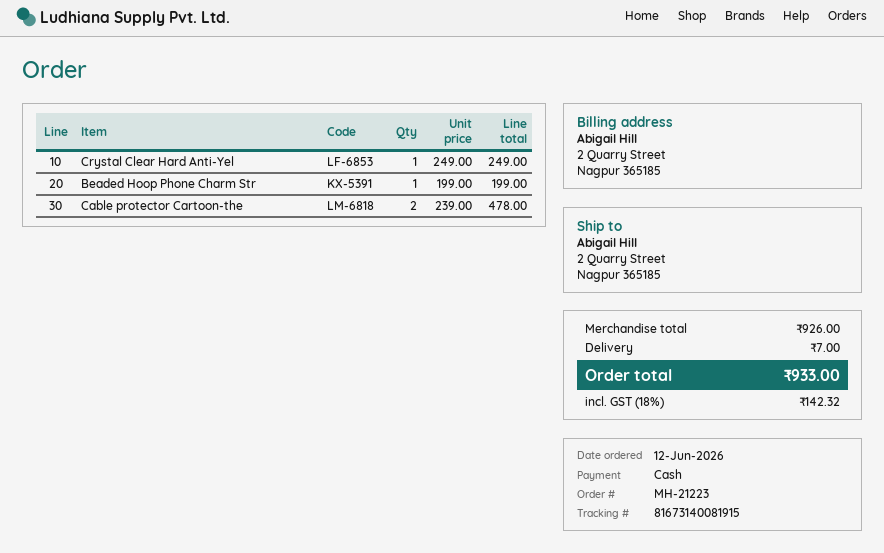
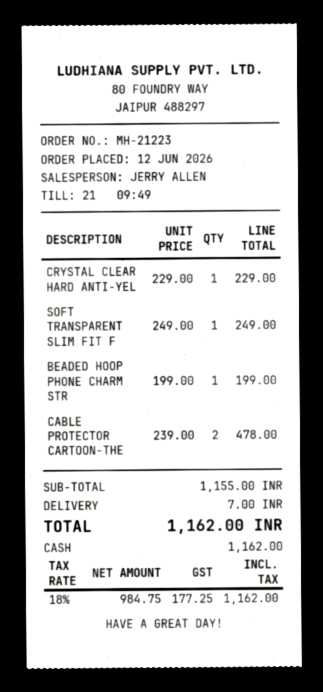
Crystal Clear Hard Anti-Yel: 1 x 249.00 = 249.00 -> 1 x 229.00 = 229.00
SOFT TRANSPARENT SLIM FIT F: none -> 1 x 249.00 = 249.00
subtotal: 926.00 -> 1155.00
tax: 18% = 142.32 -> 18% = 177.25
total: 933.00 -> 1162.00

